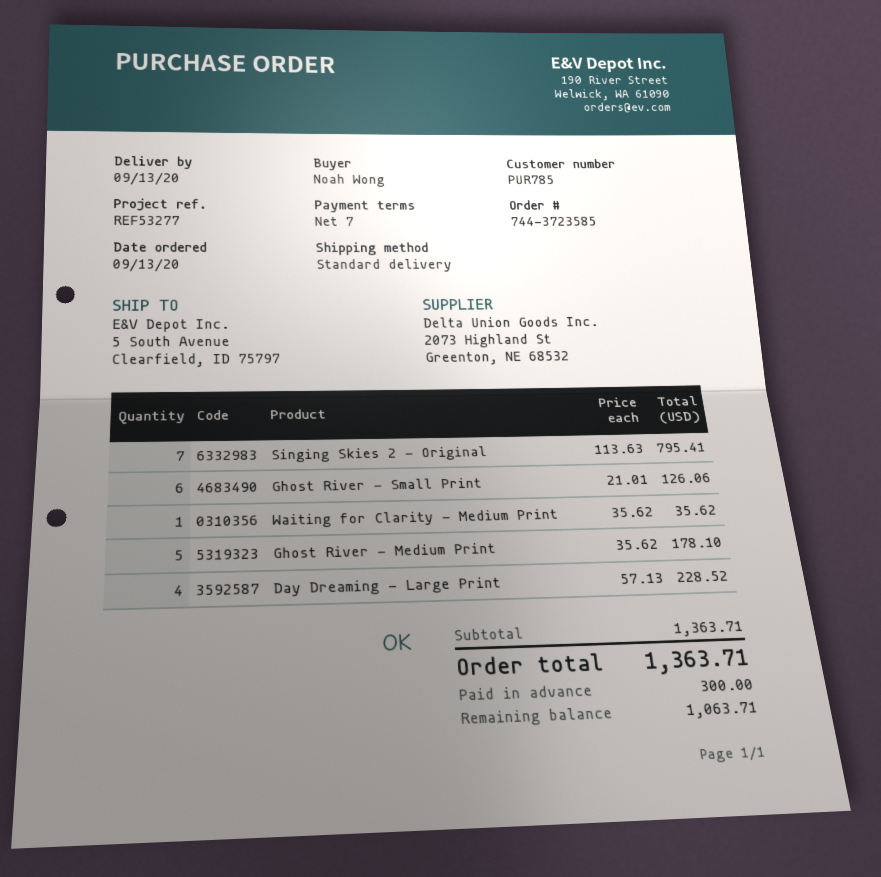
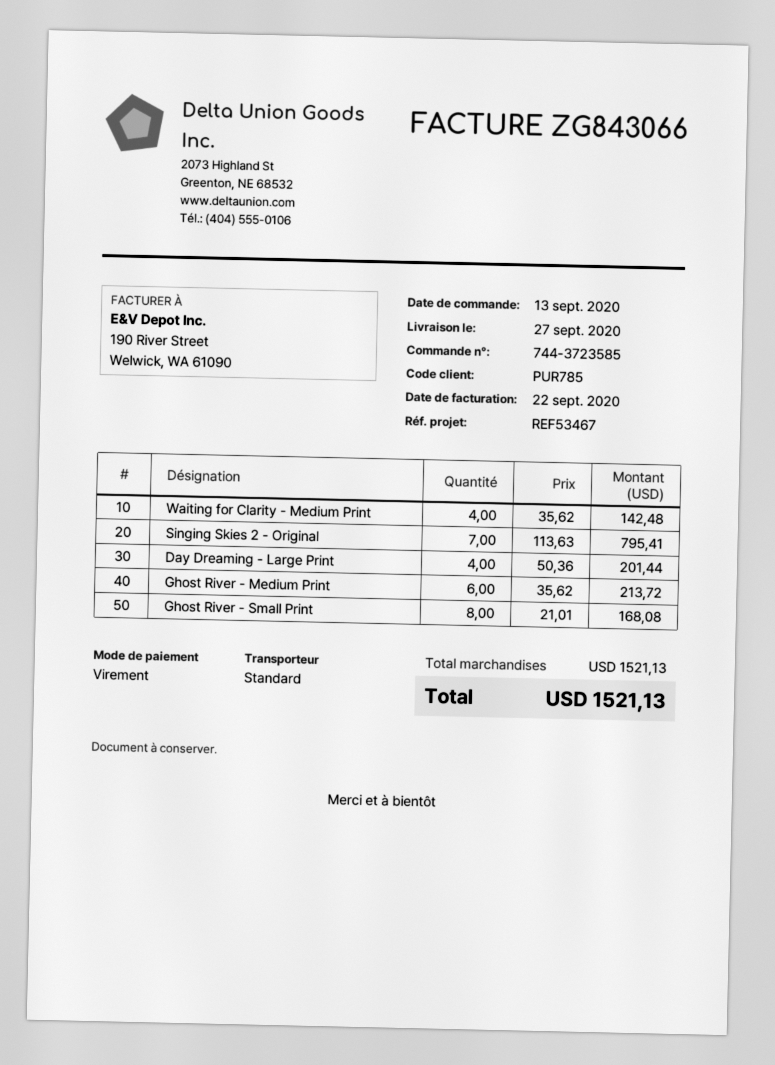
delivery date: 2020-09-13 -> 2020-09-27
reference: REF53277 -> REF53467
Ghost River - Small Print: 6 x 21.01 = 126.06 -> 8 x 21.01 = 168.08
Waiting for Clarity - Medium Print: 1 x 35.62 = 35.62 -> 4 x 35.62 = 142.48
Ghost River - Medium Print: 5 x 35.62 = 178.10 -> 6 x 35.62 = 213.72
Day Dreaming - Large Print: 4 x 57.13 = 228.52 -> 4 x 50.36 = 201.44
subtotal: 1363.71 -> 1521.13
total: 1363.71 -> 1521.13

